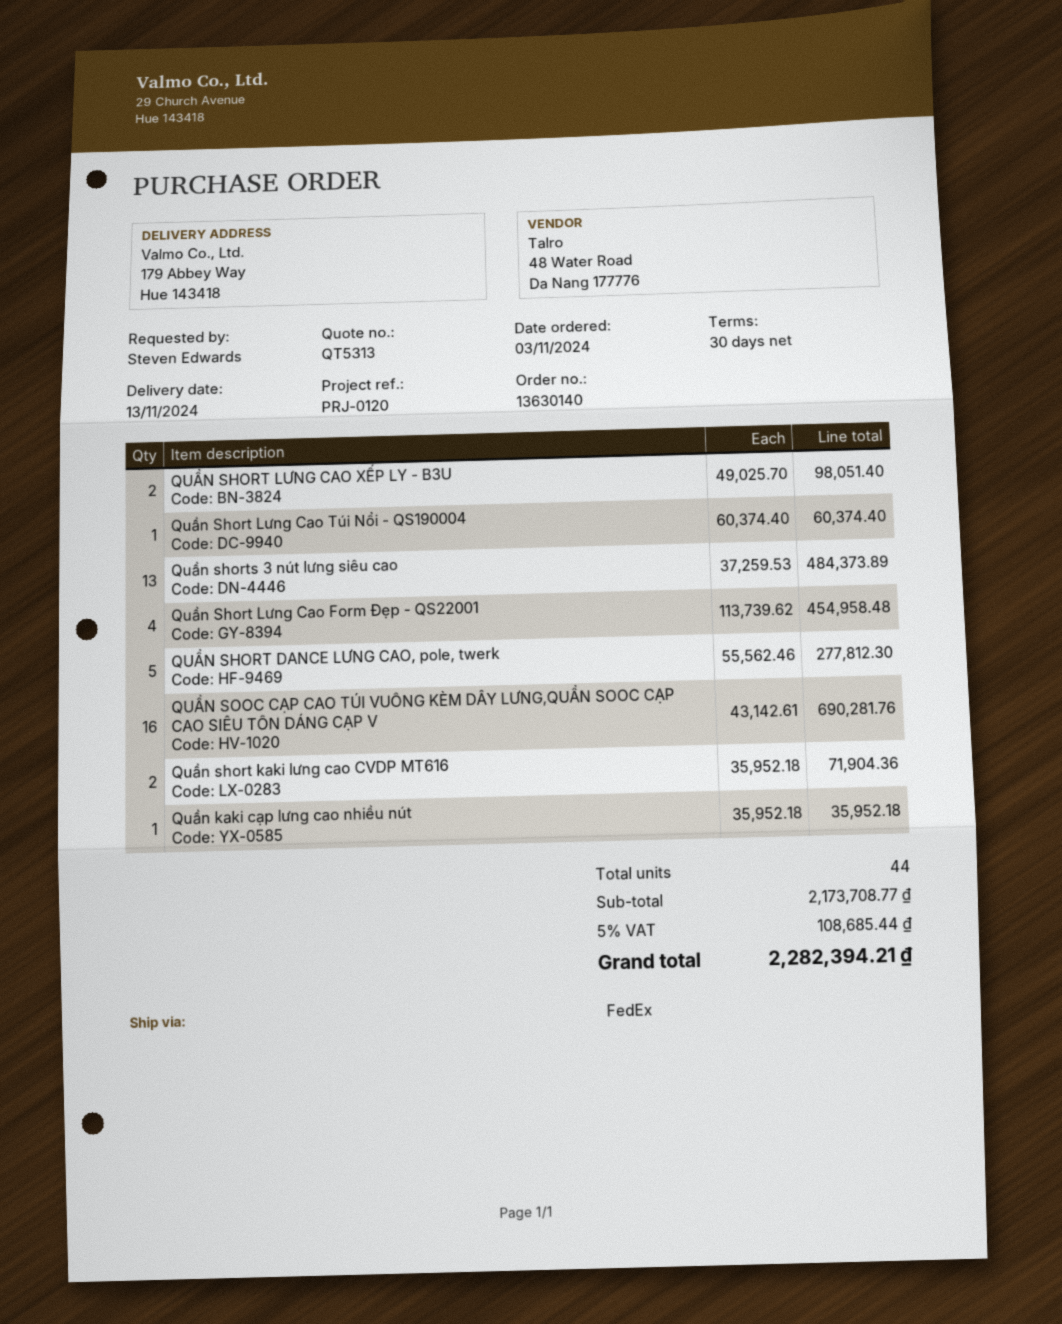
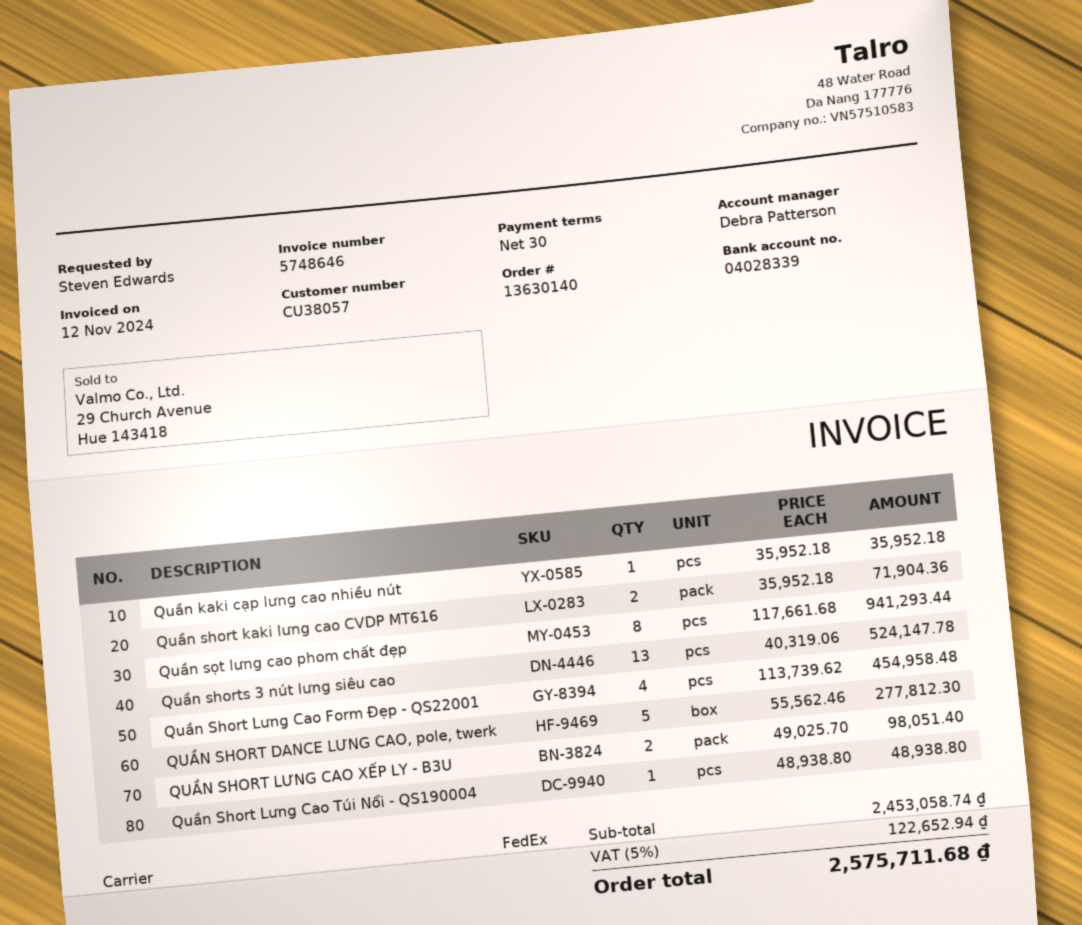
Quần Short Lưng Cao Túi Nổi - QS190004: 1 x 60374.40 = 60374.40 -> 1 x 48938.80 = 48938.80
Quần shorts 3 nút lưng siêu cao: 13 x 37259.53 = 484373.89 -> 13 x 40319.06 = 524147.78
QUẦN SOOC CẠP CAO TÚI VUÔNG KÈM DÂY LƯNG,QUẦN SOOC CẠP CAO SIÊU TÔN DÁNG CẠP V: 16 x 43142.61 = 690281.76 -> none
Quần sọt lưng cao phom chất đẹp: none -> 8 x 117661.68 = 941293.44
subtotal: 2173708.77 -> 2453058.74
tax: 5% = 108685.44 -> 5% = 122652.94
total: 2282394.21 -> 2575711.68

